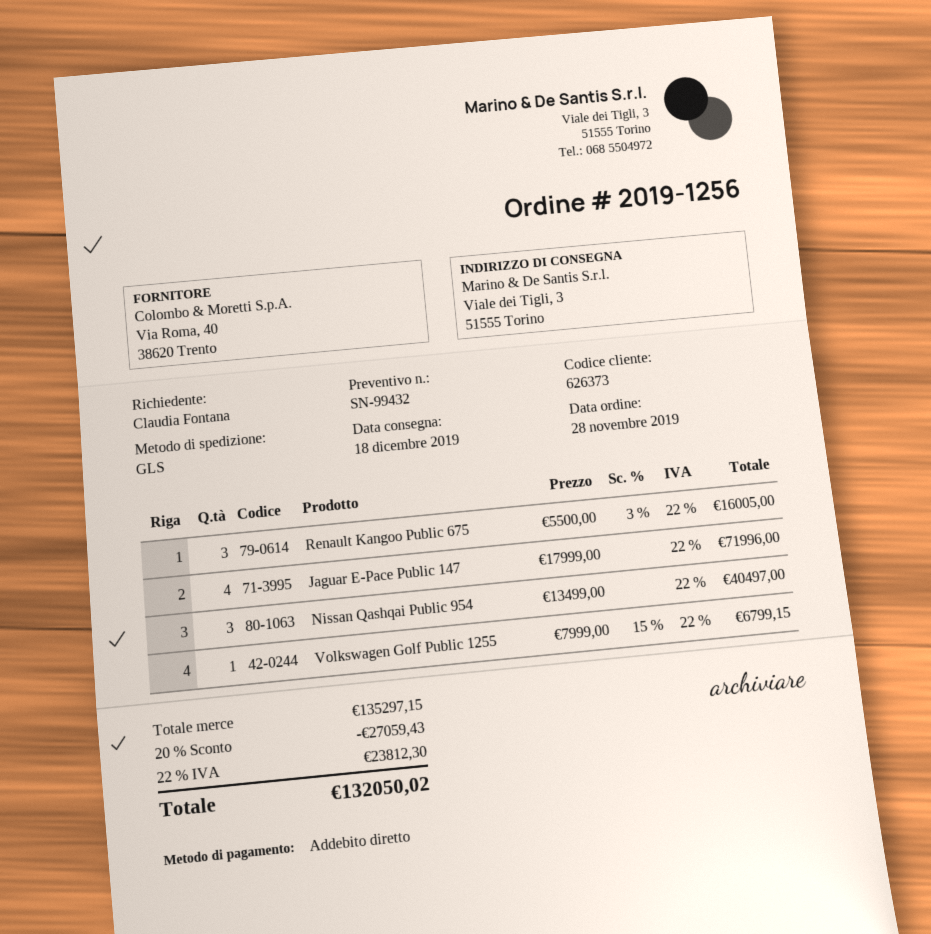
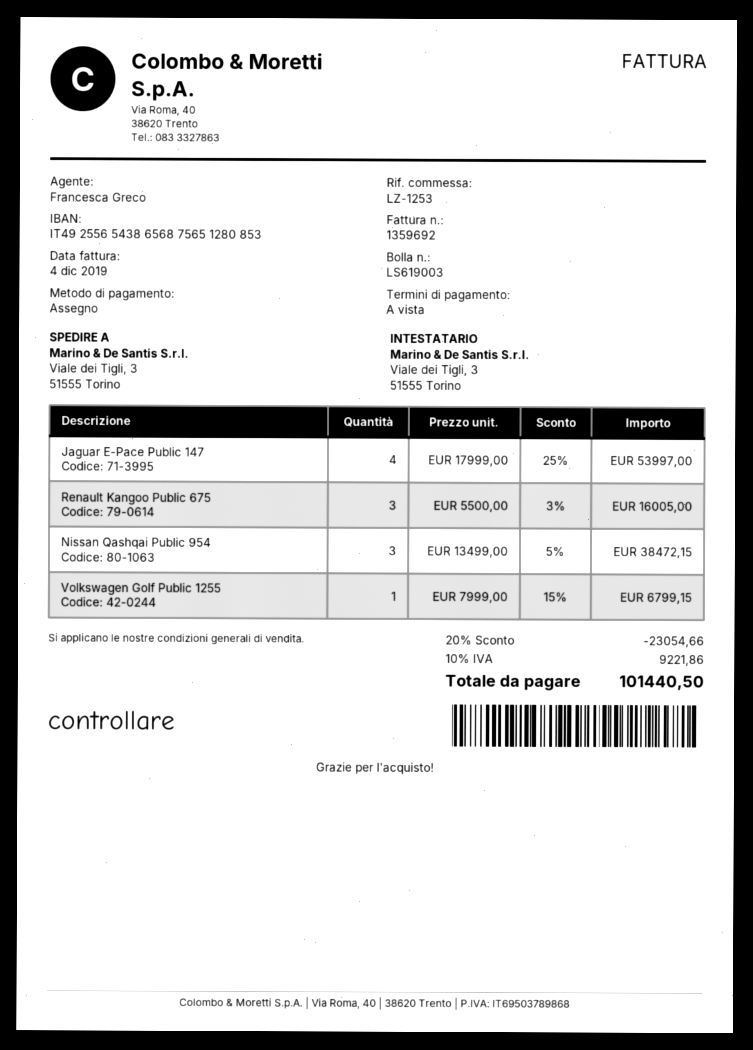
payment method: direct debit -> cheque
Jaguar E-Pace Public 147: 4 x 17999.00 = 71996.00 -> 4 x 17999.00 - 25% = 53997.00
Nissan Qashqai Public 954: 3 x 13499.00 = 40497.00 -> 3 x 13499.00 - 5% = 38472.15
discount: 20% = 27059.43 -> 20% = 23054.66
tax: 22% = 23812.30 -> 10% = 9221.86
total: 132050.02 -> 101440.50

